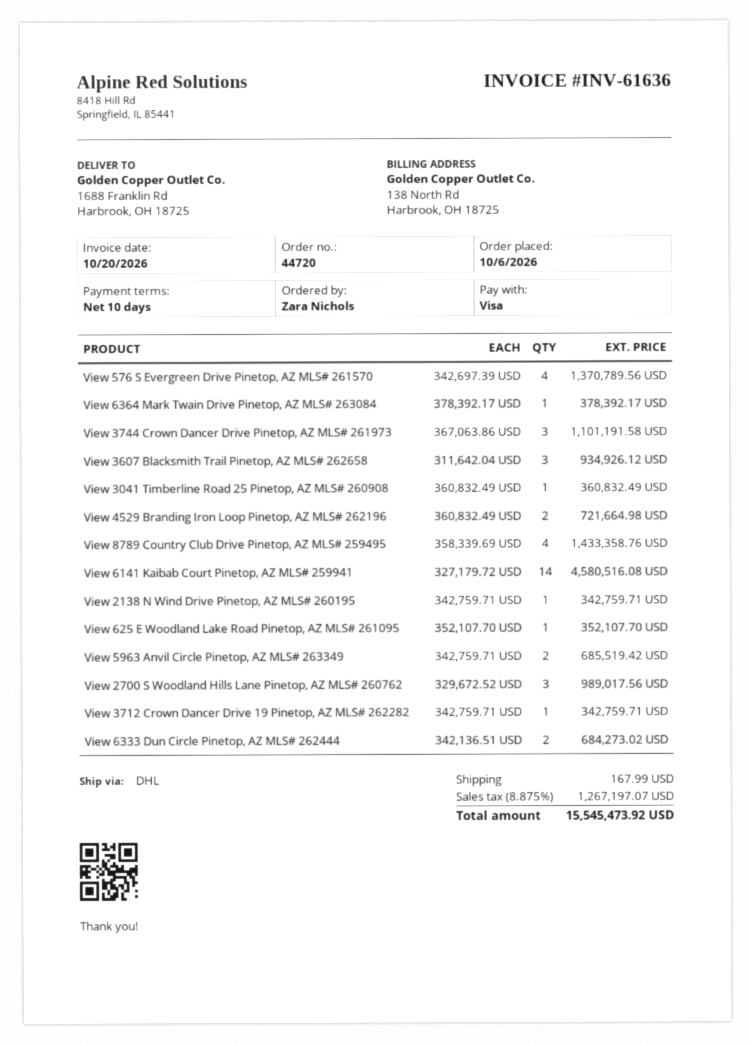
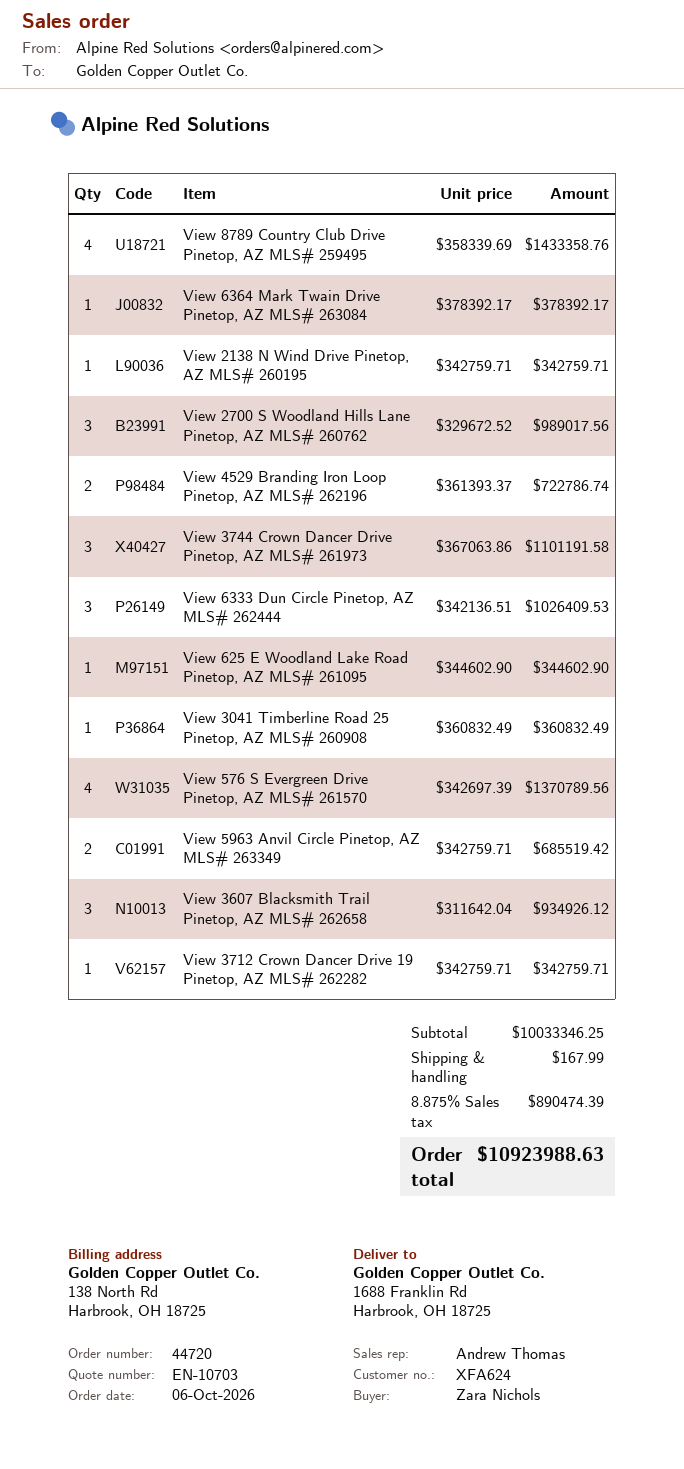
View 4529 Branding Iron Loop Pinetop, AZ MLS# 262196: 2 x 360832.49 = 721664.98 -> 2 x 361393.37 = 722786.74
View 6141 Kaibab Court Pinetop, AZ MLS# 259941: 14 x 327179.72 = 4580516.08 -> none
View 625 E Woodland Lake Road Pinetop, AZ MLS# 261095: 1 x 352107.70 = 352107.70 -> 1 x 344602.90 = 344602.90
View 6333 Dun Circle Pinetop, AZ MLS# 262444: 2 x 342136.51 = 684273.02 -> 3 x 342136.51 = 1026409.53
tax: 8.875% = 1267197.07 -> 8.875% = 890474.39
total: 15545473.92 -> 10923988.63

